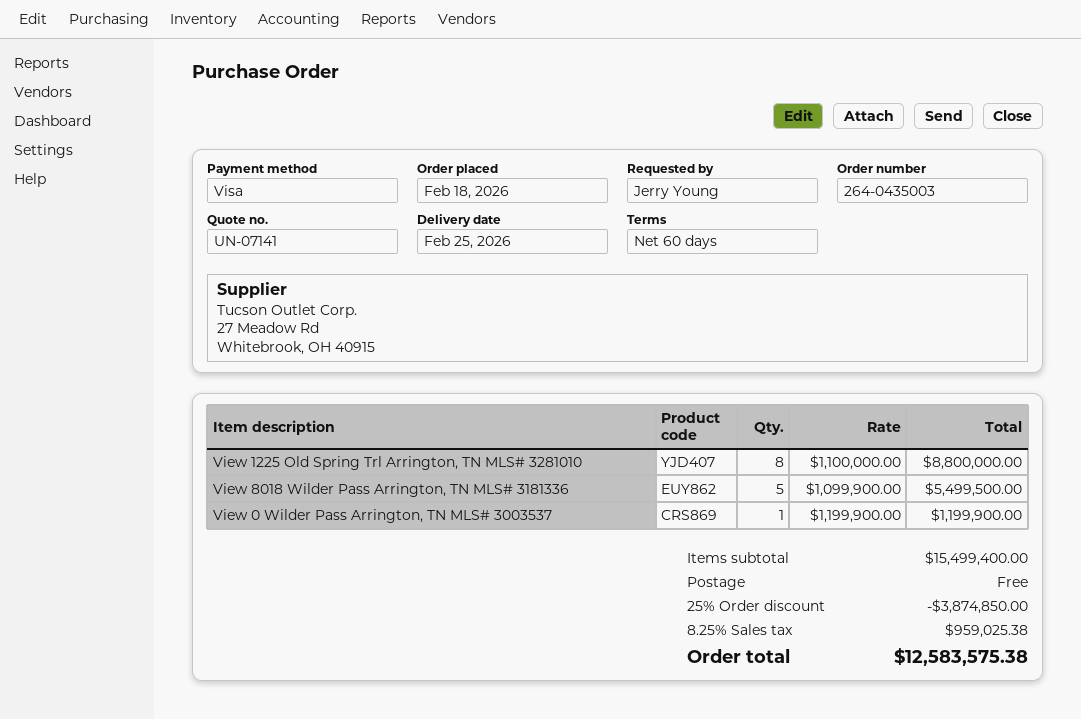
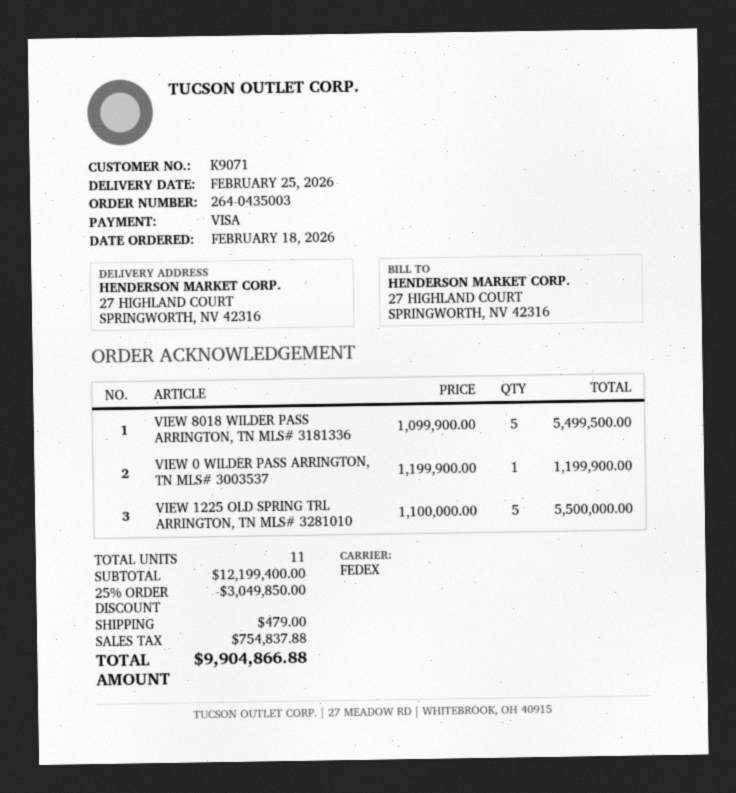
View 1225 Old Spring Trl Arrington, TN MLS# 3281010: 8 x 1100000.00 = 8800000.00 -> 5 x 1100000.00 = 5500000.00
subtotal: 15499400.00 -> 12199400.00
discount: 25% = 3874850.00 -> 25% = 3049850.00
shipping: 0.00 -> 479.00
tax: 959025.38 -> 754837.88
total: 12583575.38 -> 9904866.88

